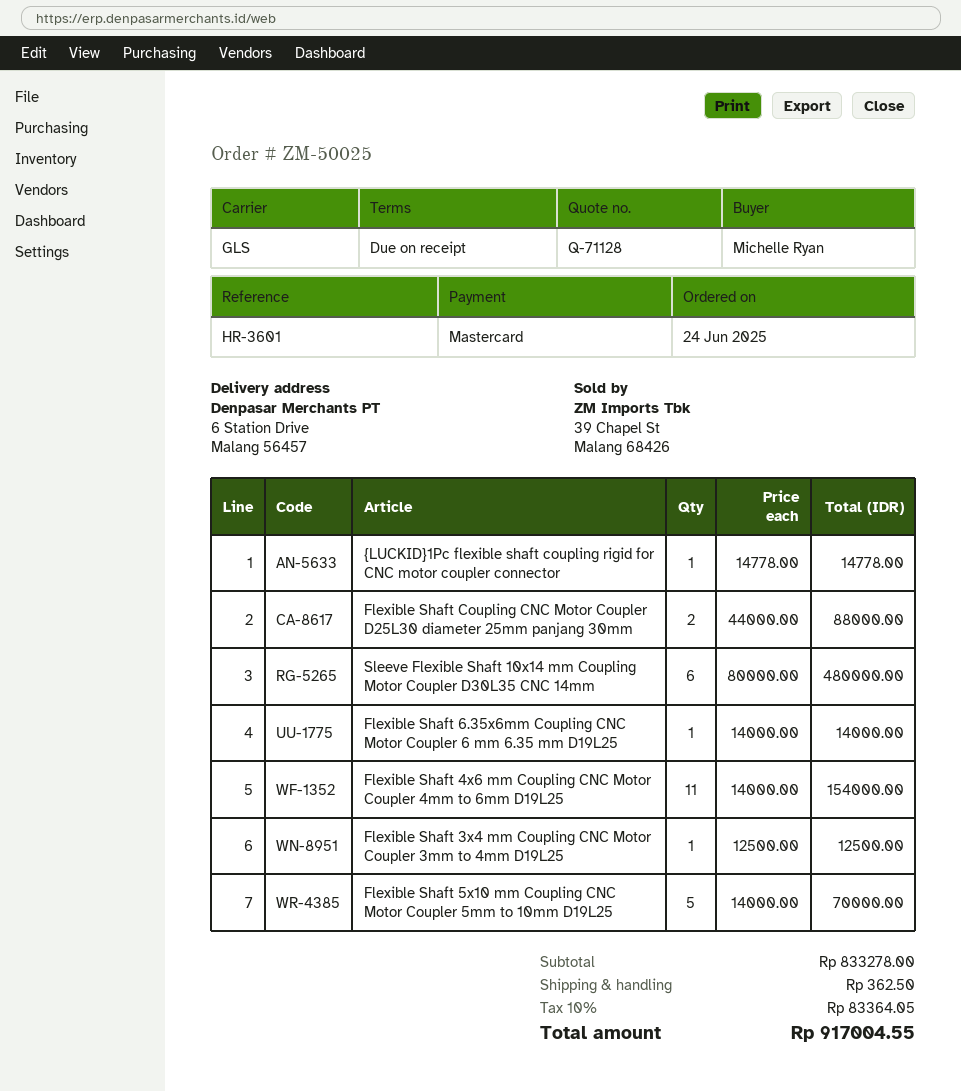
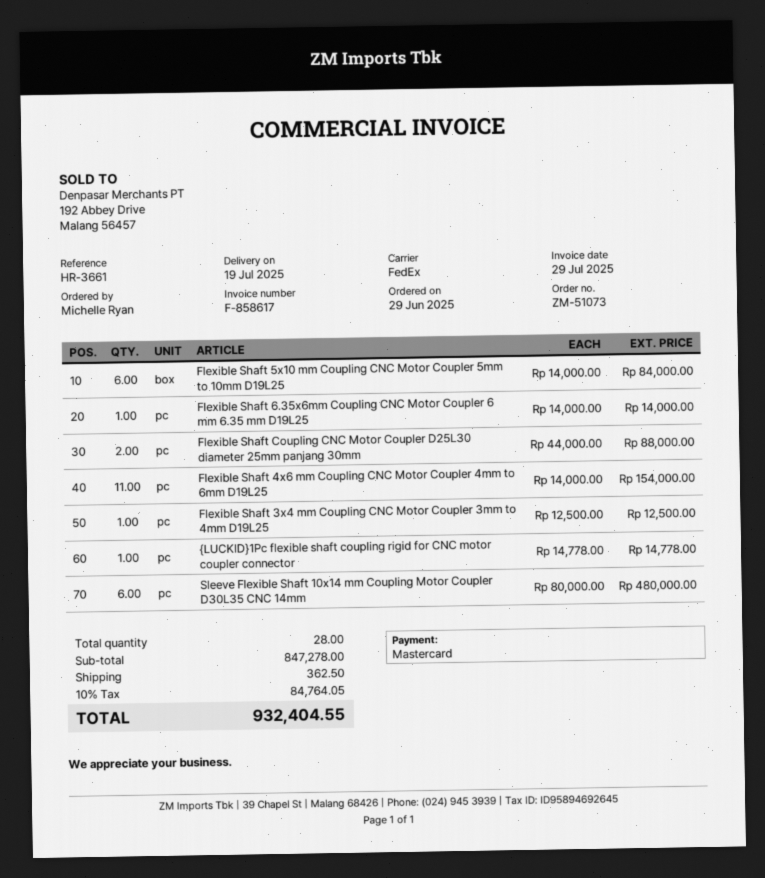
order number: ZM-50025 -> ZM-51073
order date: 2025-06-24 -> 2025-06-29
reference: HR-3601 -> HR-3661
shipping method: GLS -> FedEx
Flexible Shaft 5x10 mm Coupling CNC Motor Coupler 5mm to 10mm D19L25: 5 x 14000.00 = 70000.00 -> 6 x 14000.00 = 84000.00
subtotal: 833278.00 -> 847278.00
tax: 10% = 83364.05 -> 10% = 84764.05
total: 917004.55 -> 932404.55

